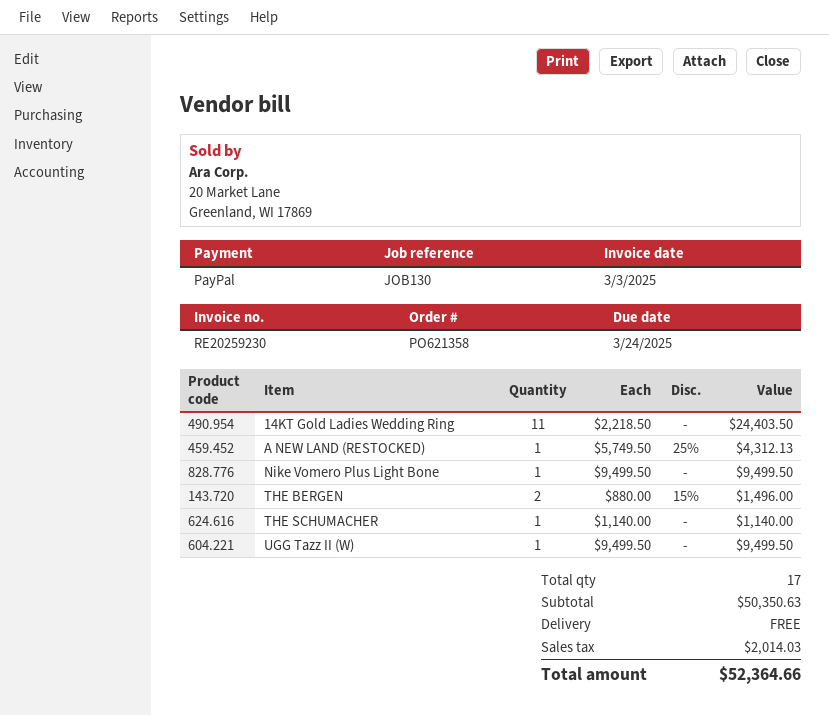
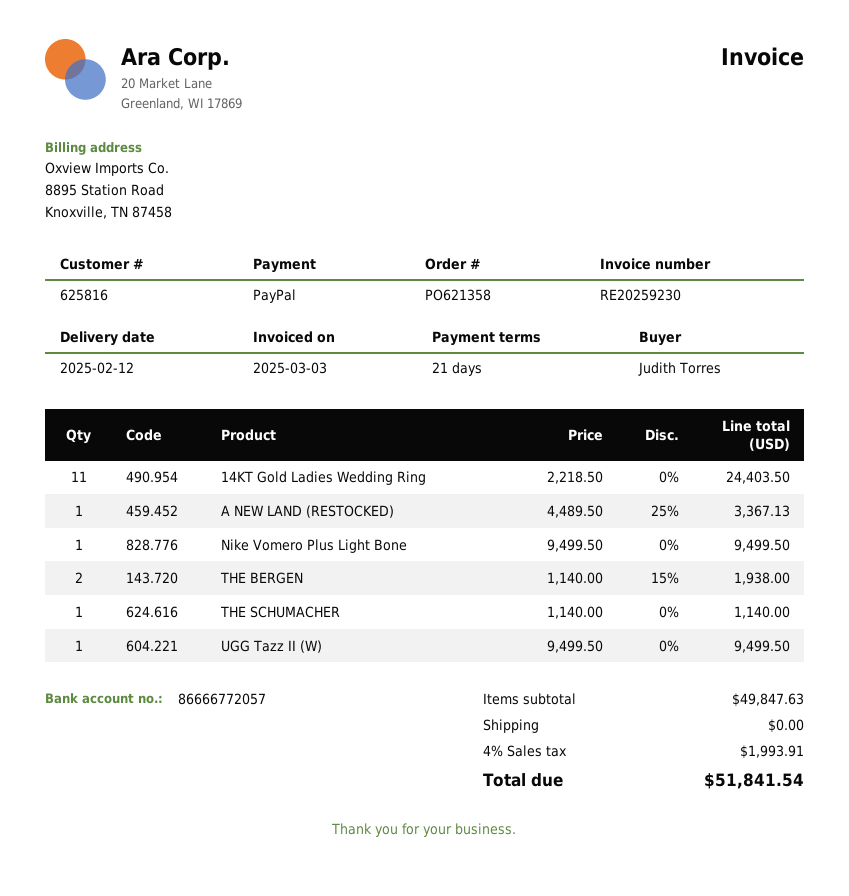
A NEW LAND (RESTOCKED): 1 x 5749.50 - 25% = 4312.13 -> 1 x 4489.50 - 25% = 3367.13
THE BERGEN: 2 x 880.00 - 15% = 1496.00 -> 2 x 1140.00 - 15% = 1938.00
subtotal: 50350.63 -> 49847.63
tax: 2014.03 -> 1993.91
total: 52364.66 -> 51841.54

